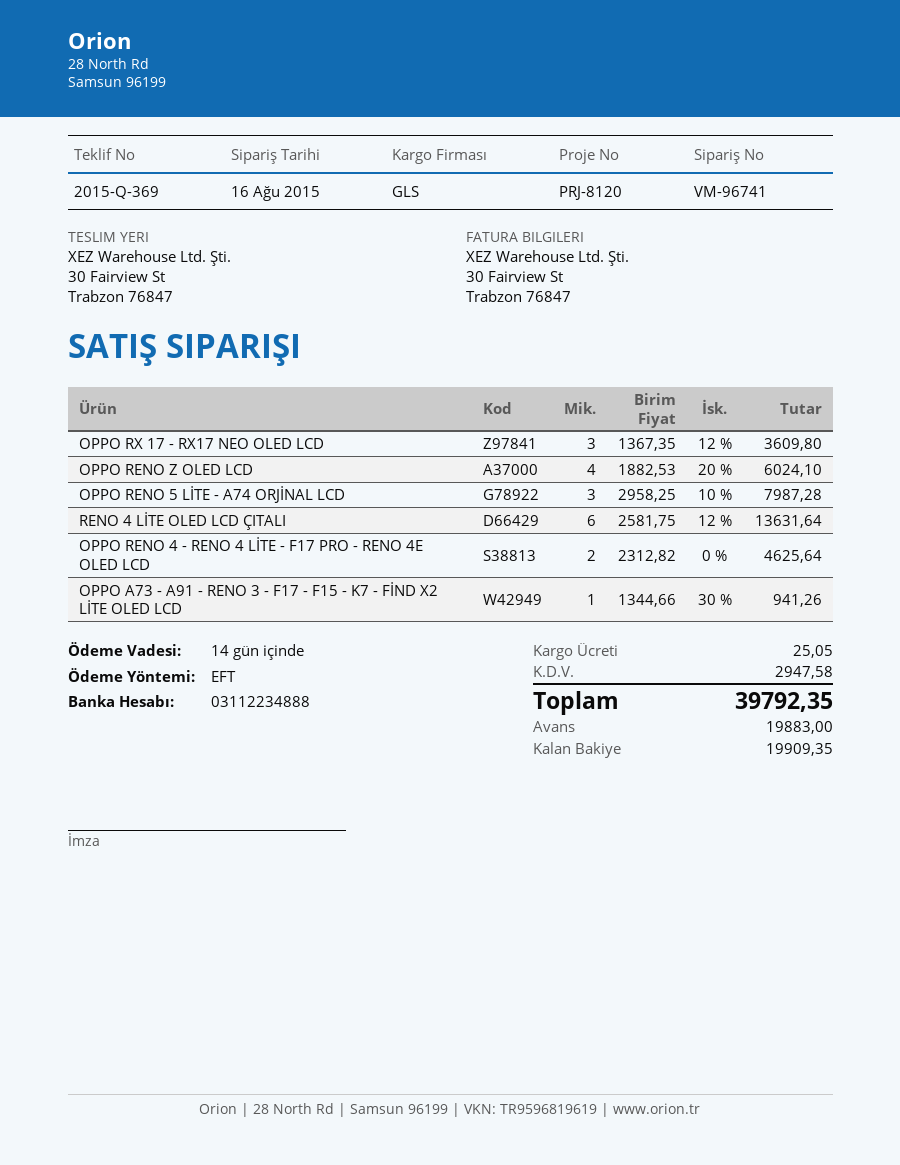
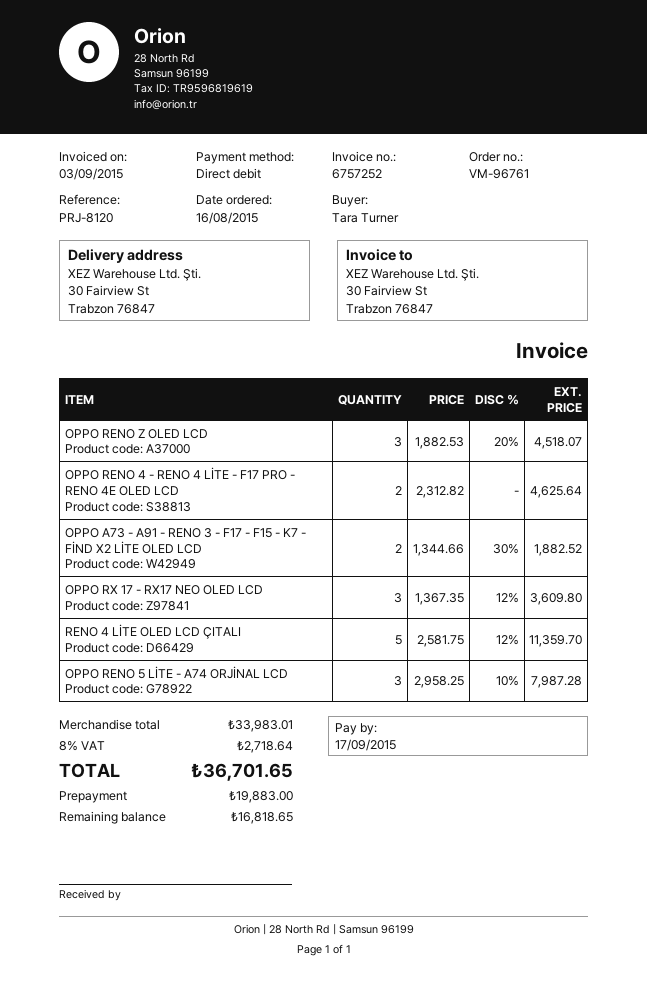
order number: VM-96741 -> VM-96761
payment method: bank transfer -> direct debit
OPPO RENO Z OLED LCD: 4 x 1882.53 - 20% = 6024.10 -> 3 x 1882.53 - 20% = 4518.07
RENO 4 LİTE OLED LCD ÇITALI: 6 x 2581.75 - 12% = 13631.64 -> 5 x 2581.75 - 12% = 11359.70
OPPO A73 - A91 - RENO 3 - F17 - F15 - K7 - FİND X2 LİTE OLED LCD: 1 x 1344.66 - 30% = 941.26 -> 2 x 1344.66 - 30% = 1882.52
shipping: 25.05 -> none
tax: 2947.58 -> 2718.64
total: 39792.35 -> 36701.65
balance: 19909.35 -> 16818.65

